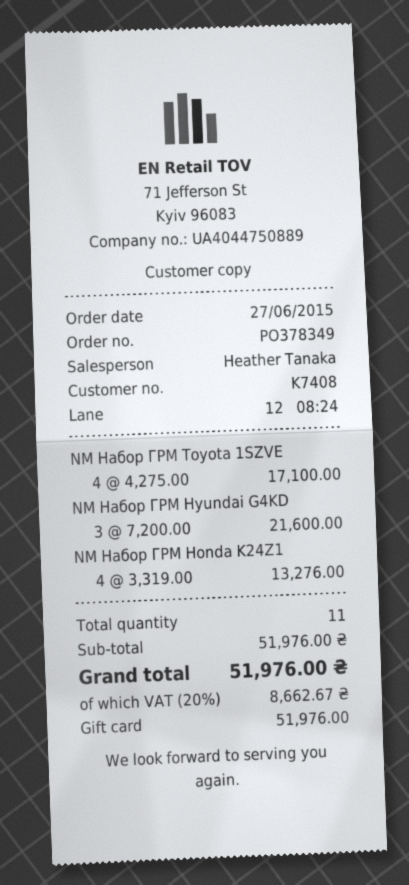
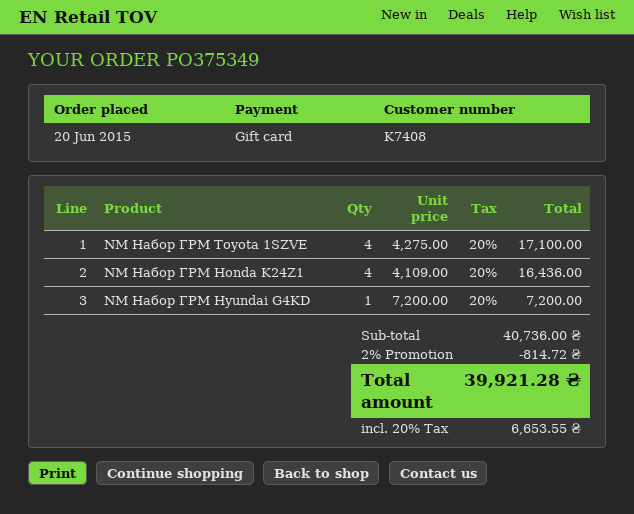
order number: PO378349 -> PO375349
order date: 2015-06-27 -> 2015-06-20
NM Набор ГРМ Hyundai G4KD: 3 x 7200.00 = 21600.00 -> 1 x 7200.00 = 7200.00
NM Набор ГРМ Honda K24Z1: 4 x 3319.00 = 13276.00 -> 4 x 4109.00 = 16436.00
subtotal: 51976.00 -> 40736.00
discount: none -> 2% = 814.72
tax: 20% = 8662.67 -> 20% = 6653.55
total: 51976.00 -> 39921.28

